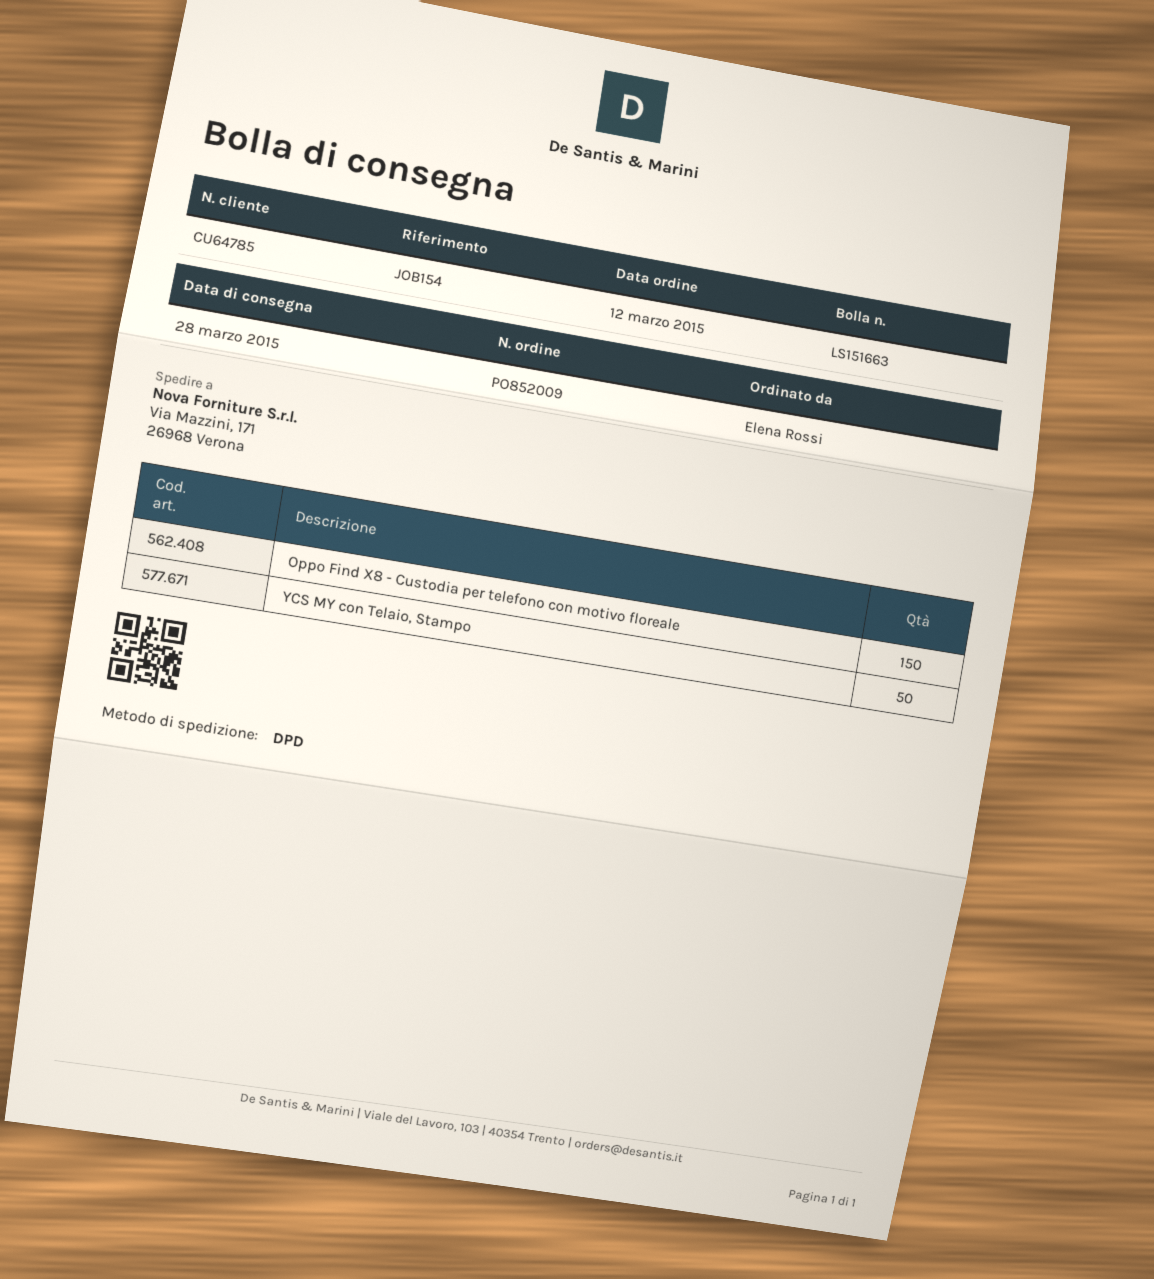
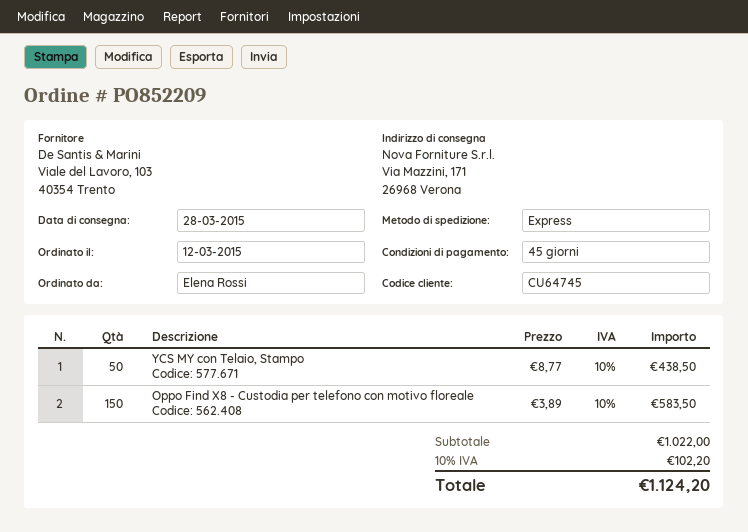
order number: PO852009 -> PO852209
customer number: CU64785 -> CU64745
shipping method: DPD -> express

